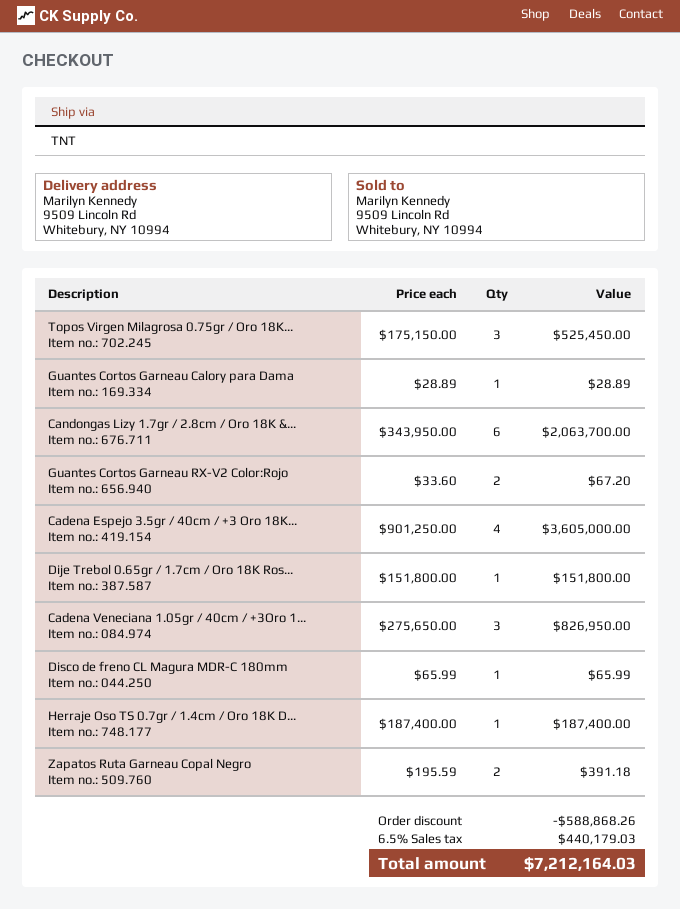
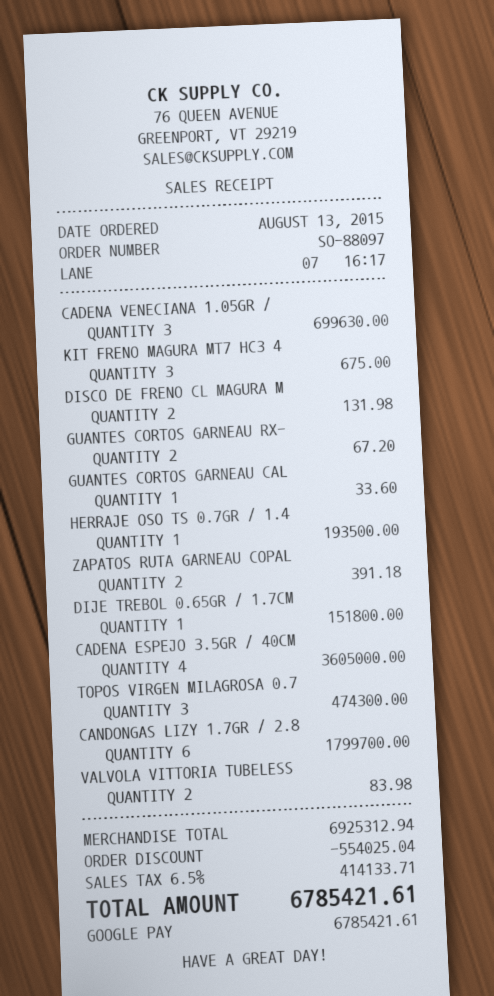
Topos Virgen Milagrosa 0.75gr / Oro 18K...: 3 for 525450.00 -> 3 for 474300.00
Guantes Cortos Garneau Calory para Dama: 1 for 28.89 -> 1 for 33.60
Candongas Lizy 1.7gr / 2.8cm / Oro 18K &...: 6 for 2063700.00 -> 6 for 1799700.00
Cadena Veneciana 1.05gr / 40cm / +3Oro 1...: 3 for 826950.00 -> 3 for 699630.00
Disco de freno CL Magura MDR-C 180mm: 1 for 65.99 -> 2 for 131.98
Herraje Oso TS 0.7gr / 1.4cm / Oro 18K D...: 1 for 187400.00 -> 1 for 193500.00
KIT FRENO MAGURA MT7 HC3 4: none -> 3 for 675.00
VALVOLA VITTORIA TUBELESS: none -> 2 for 83.98
discount: 588868.26 -> 554025.04
tax: 6.5% = 440179.03 -> 6.5% = 414133.71
total: 7212164.03 -> 6785421.61

